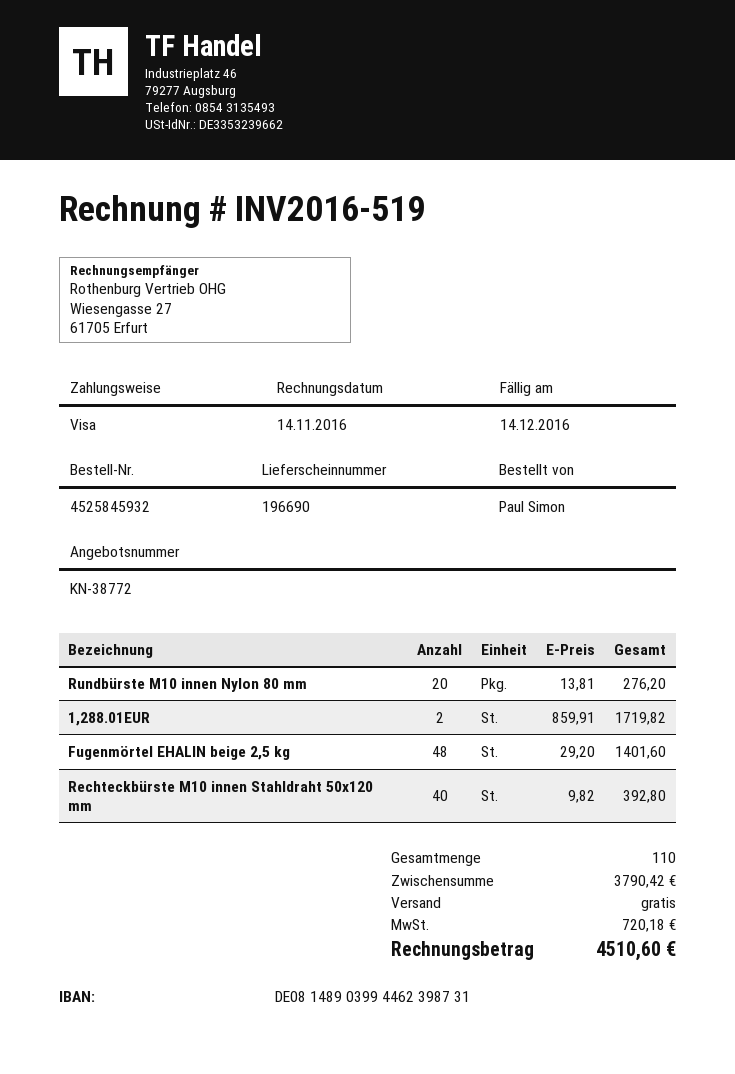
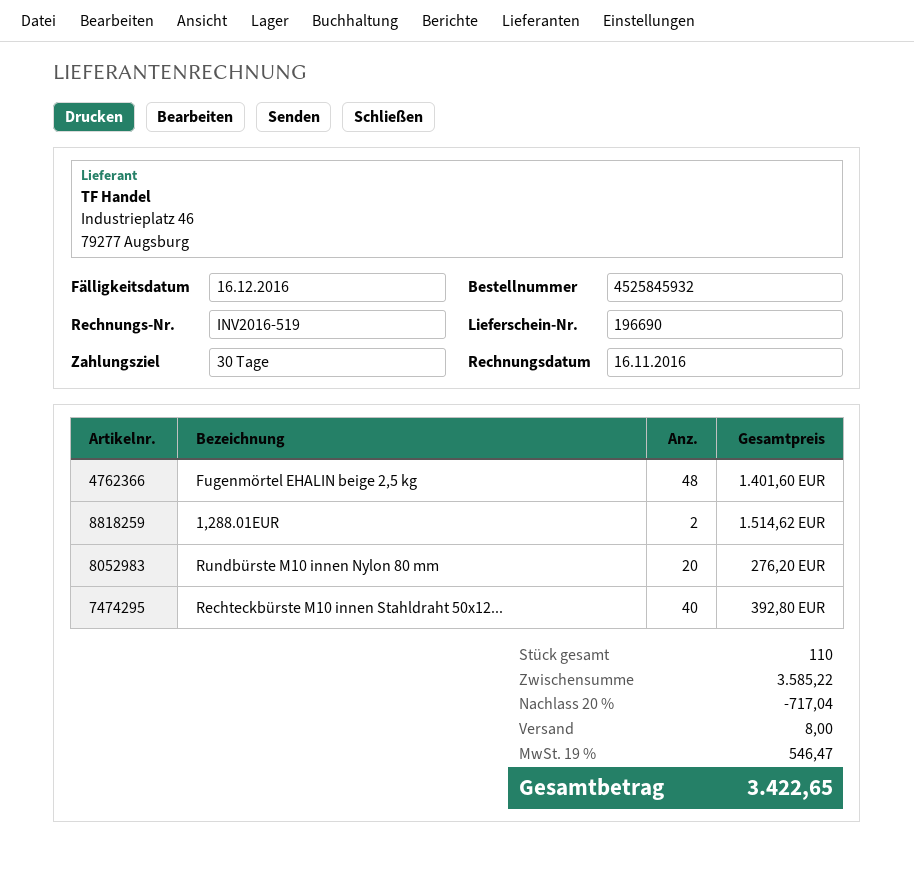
invoice date: 2016-11-14 -> 2016-11-16
due date: 2016-12-14 -> 2016-12-16
1,288.01EUR: 2 for 1719.82 -> 2 for 1514.62
subtotal: 3790.42 -> 3585.22
discount: none -> 20% = 717.04
shipping: 0.00 -> 8.00
tax: 720.18 -> 546.47
total: 4510.60 -> 3422.65

